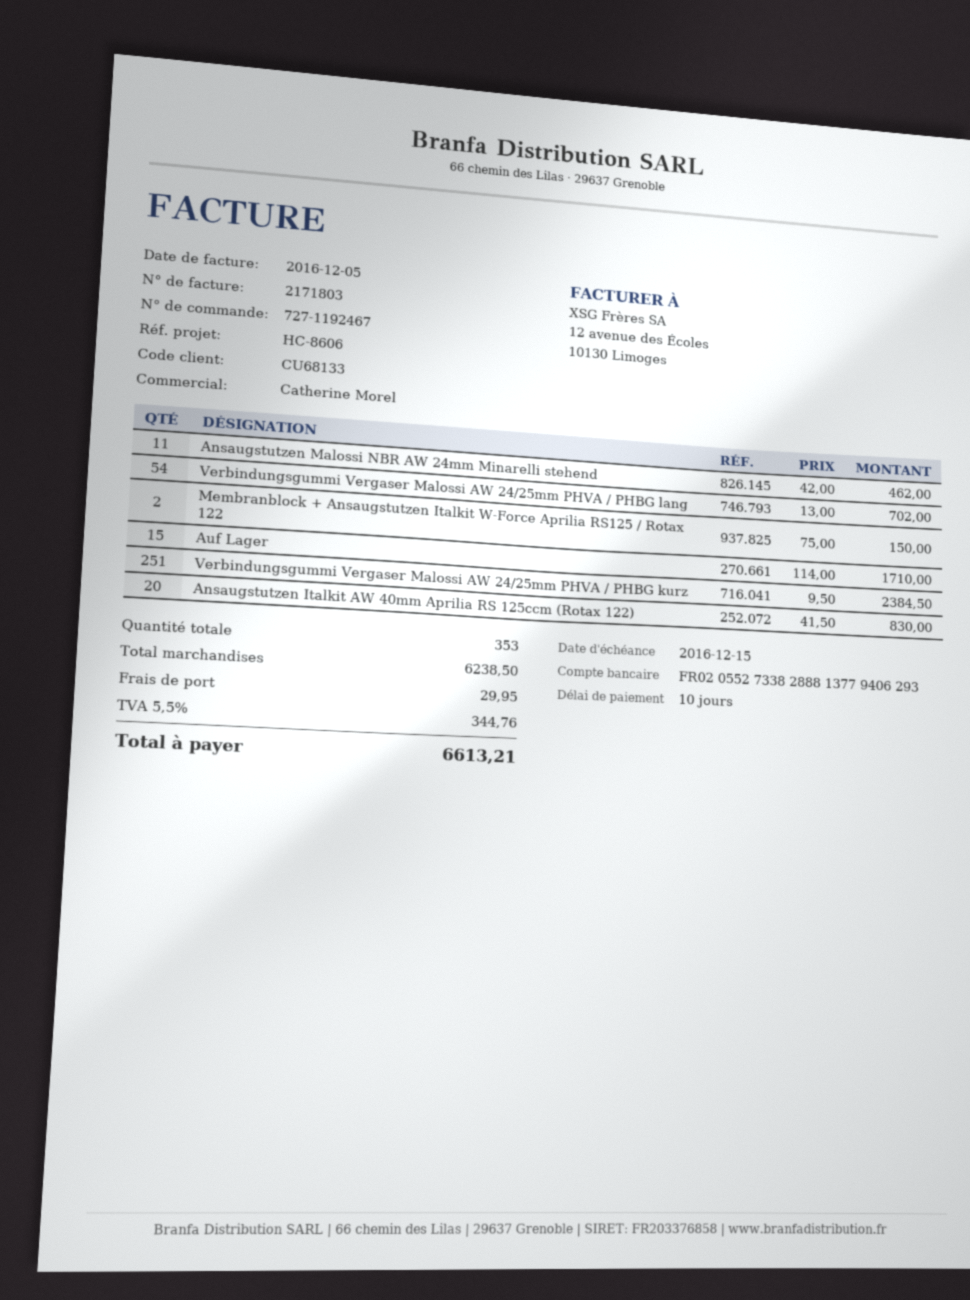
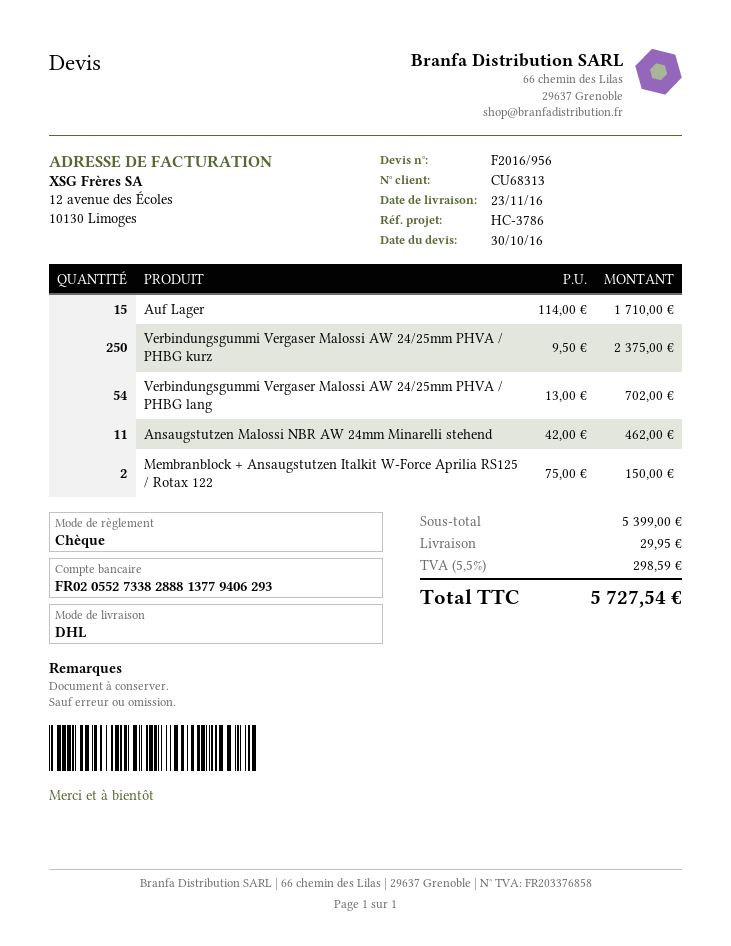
customer number: CU68133 -> CU68313
reference: HC-8606 -> HC-3786
Verbindungsgummi Vergaser Malossi AW 24/25mm PHVA / PHBG kurz: 251 x 9.50 = 2384.50 -> 250 x 9.50 = 2375.00
Ansaugstutzen Italkit AW 40mm Aprilia RS 125ccm (Rotax 122): 20 x 41.50 = 830.00 -> none
subtotal: 6238.50 -> 5399.00
tax: 5.5% = 344.76 -> 5.5% = 298.59
total: 6613.21 -> 5727.54

